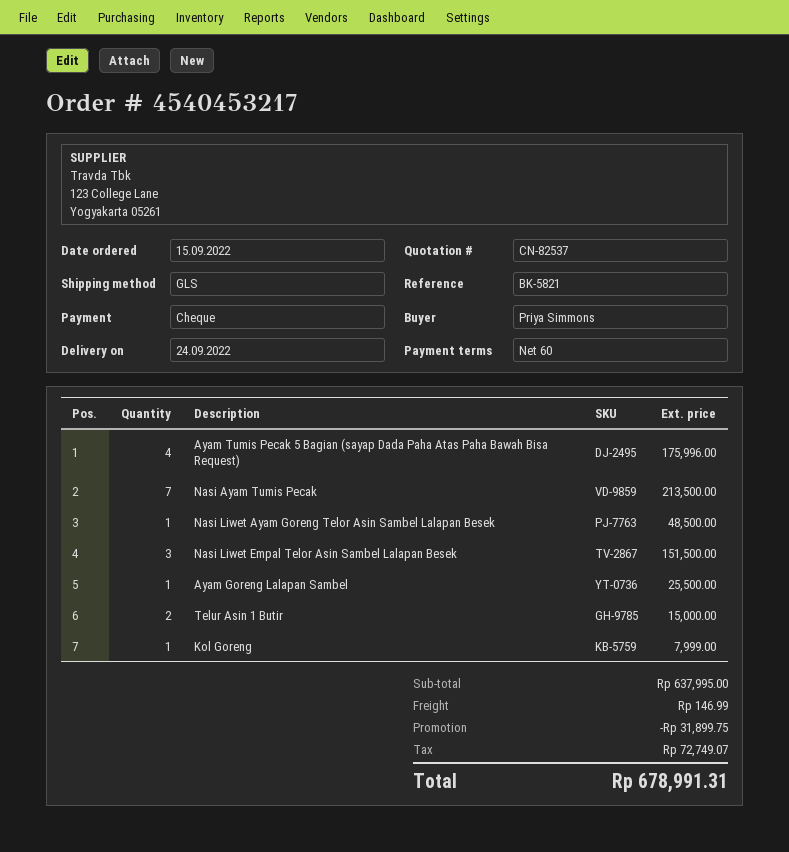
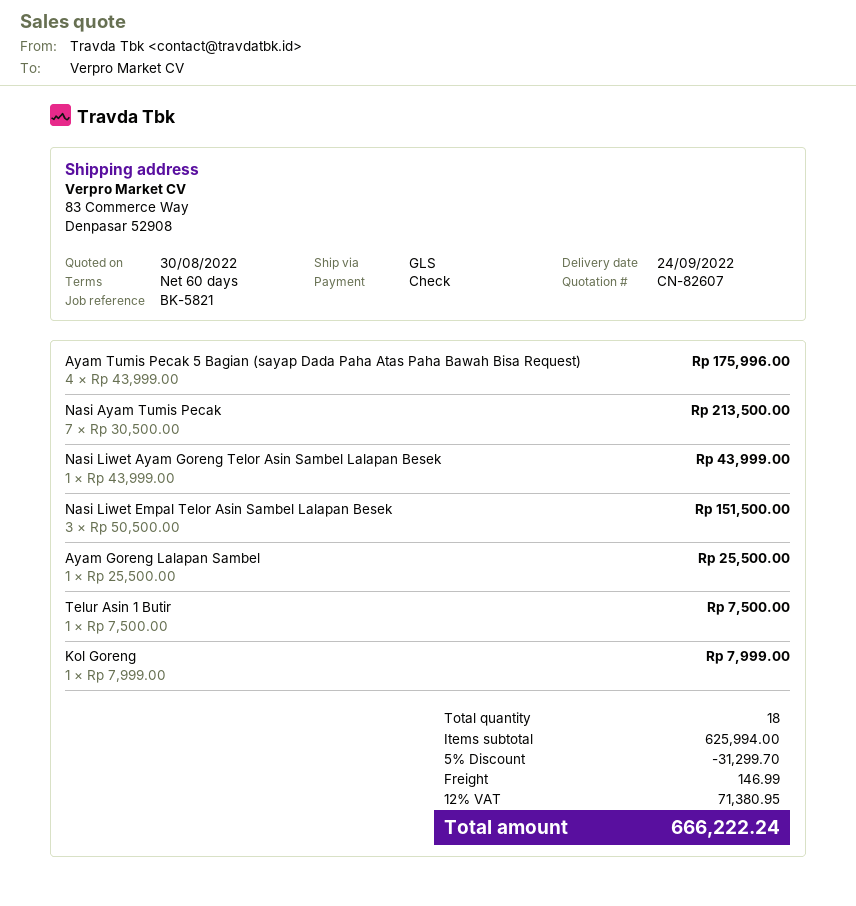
quote number: CN-82537 -> CN-82607
Nasi Liwet Ayam Goreng Telor Asin Sambel Lalapan Besek: 1 for 48500.00 -> 1 for 43999.00
Telur Asin 1 Butir: 2 for 15000.00 -> 1 for 7500.00
subtotal: 637995.00 -> 625994.00
discount: 31899.75 -> 31299.70
tax: 72749.07 -> 71380.95
total: 678991.31 -> 666222.24

